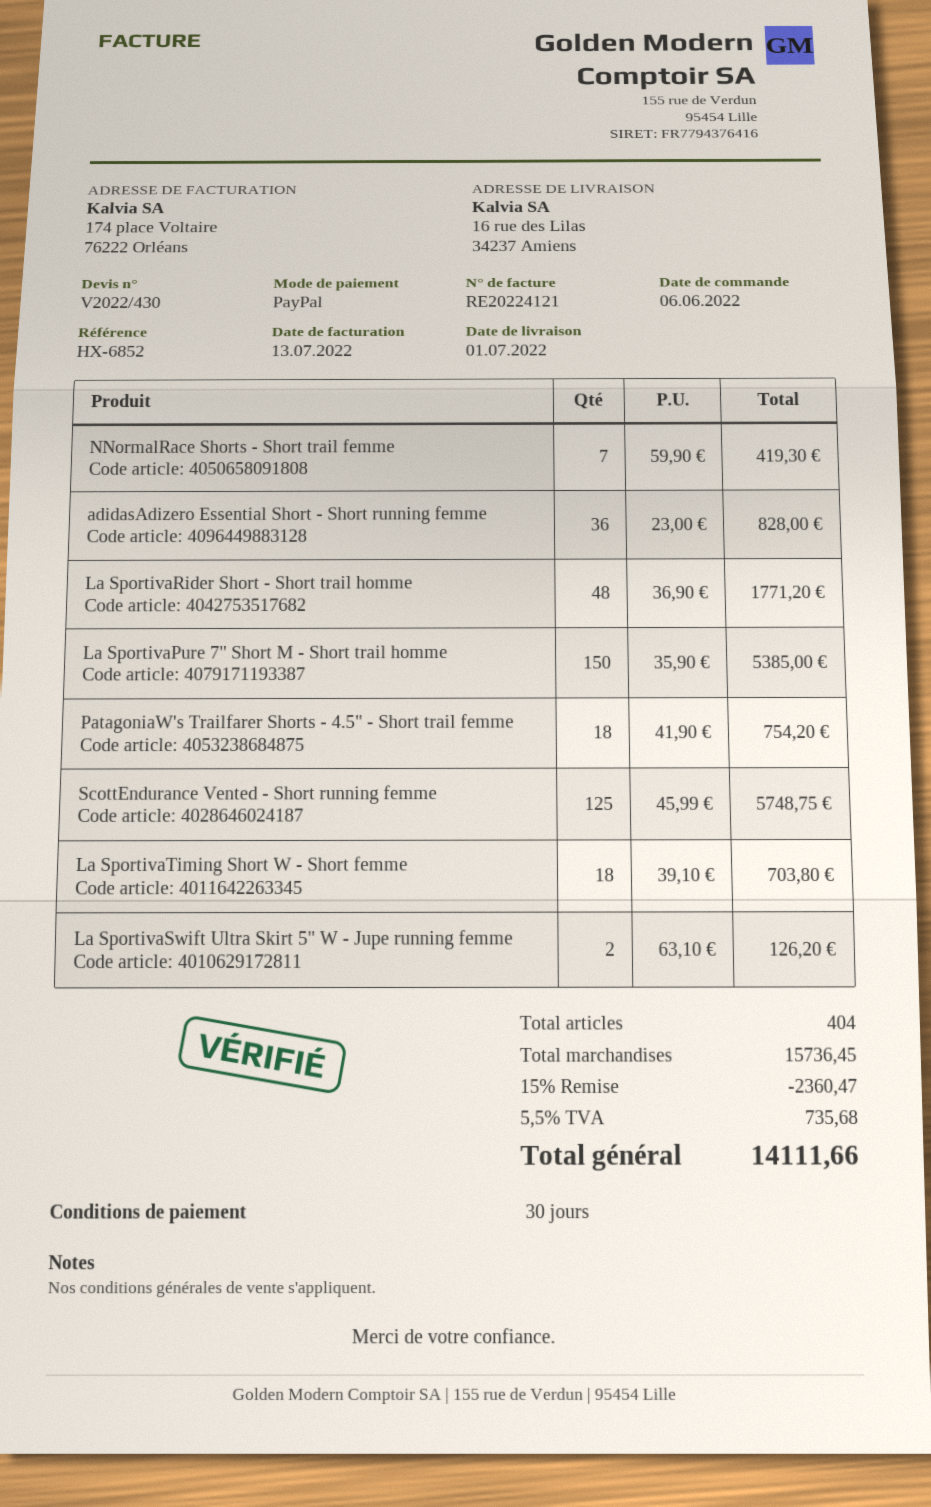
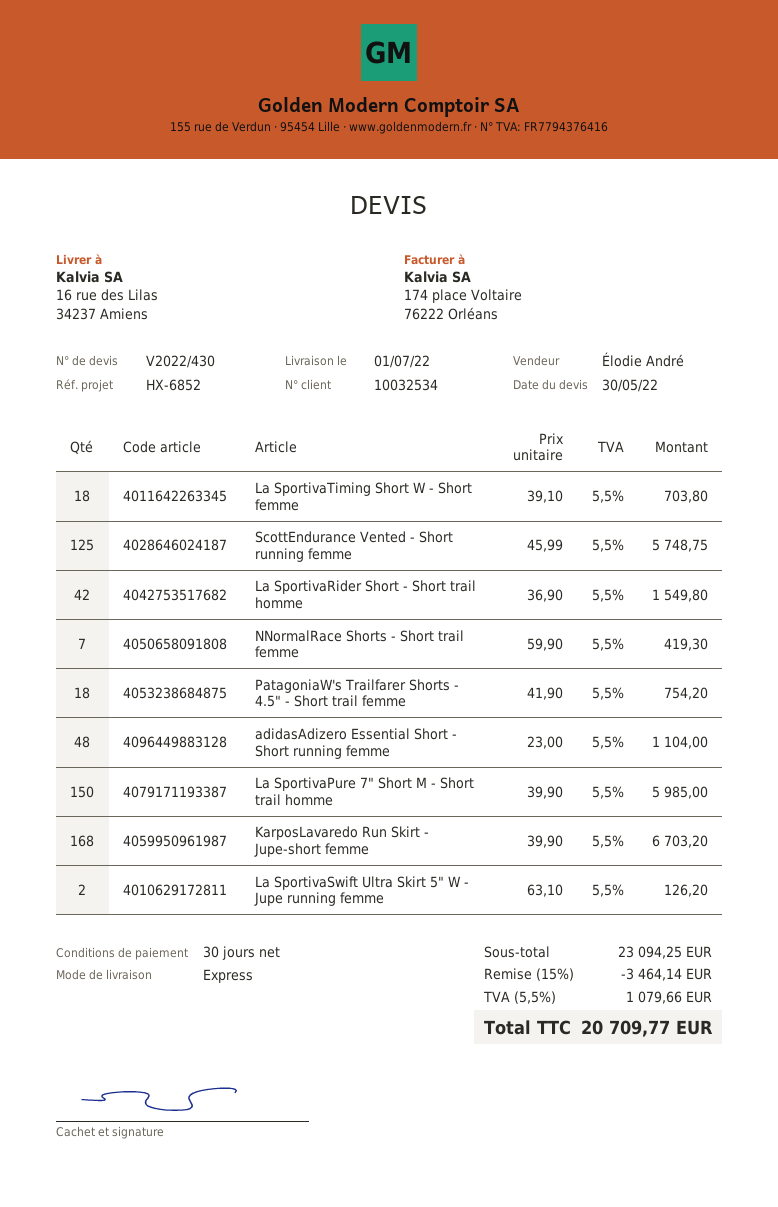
adidasAdizero Essential Short - Short running femme: 36 x 23.00 = 828.00 -> 48 x 23.00 = 1104.00
La SportivaRider Short - Short trail homme: 48 x 36.90 = 1771.20 -> 42 x 36.90 = 1549.80
La SportivaPure 7" Short M - Short trail homme: 150 x 35.90 = 5385.00 -> 150 x 39.90 = 5985.00
KarposLavaredo Run Skirt - Jupe-short femme: none -> 168 x 39.90 = 6703.20
subtotal: 15736.45 -> 23094.25
discount: 15% = 2360.47 -> 15% = 3464.14
tax: 5.5% = 735.68 -> 5.5% = 1079.66
total: 14111.66 -> 20709.77

